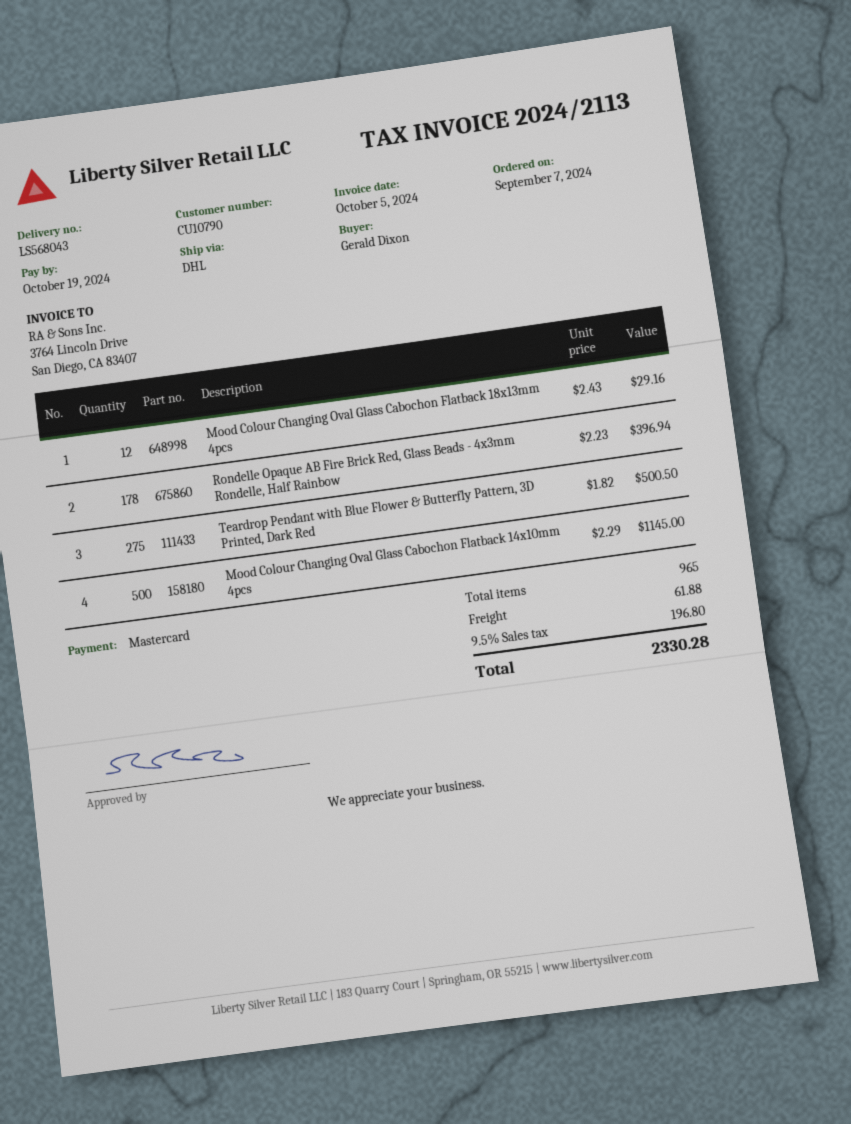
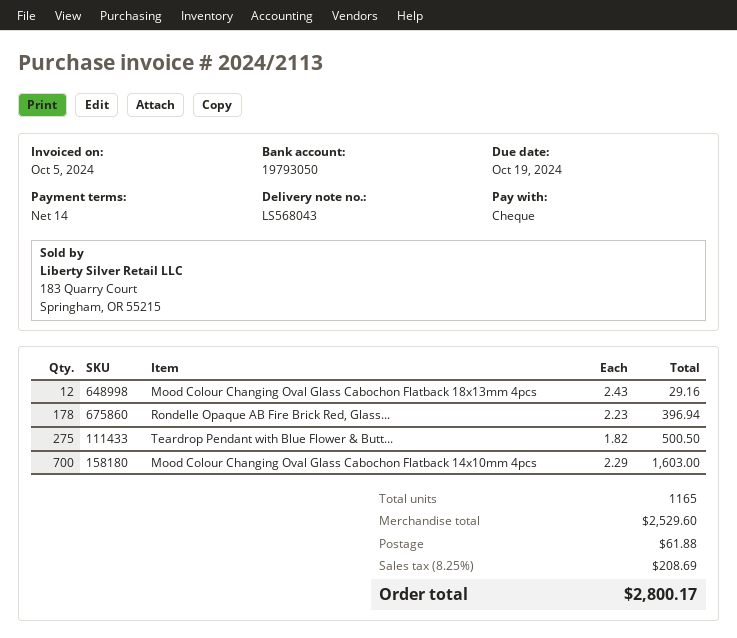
payment method: Mastercard -> cheque
Mood Colour Changing Oval Glass Cabochon Flatback 14x10mm 4pcs: 500 x 2.29 = 1145.00 -> 700 x 2.29 = 1603.00
total quantity: 965 -> 1165
tax: 9.5% = 196.80 -> 8.25% = 208.69
total: 2330.28 -> 2800.17

